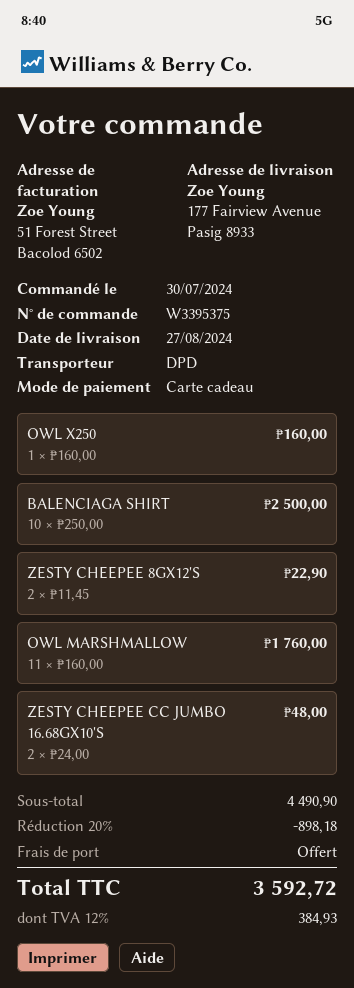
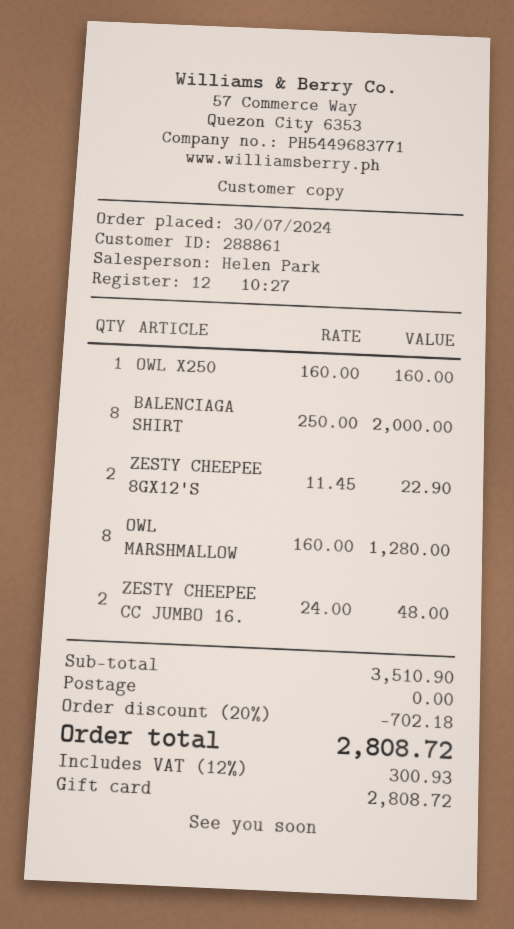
BALENCIAGA SHIRT: 10 x 250.00 = 2500.00 -> 8 x 250.00 = 2000.00
OWL MARSHMALLOW: 11 x 160.00 = 1760.00 -> 8 x 160.00 = 1280.00
subtotal: 4490.90 -> 3510.90
discount: 20% = 898.18 -> 20% = 702.18
tax: 12% = 384.93 -> 12% = 300.93
total: 3592.72 -> 2808.72

